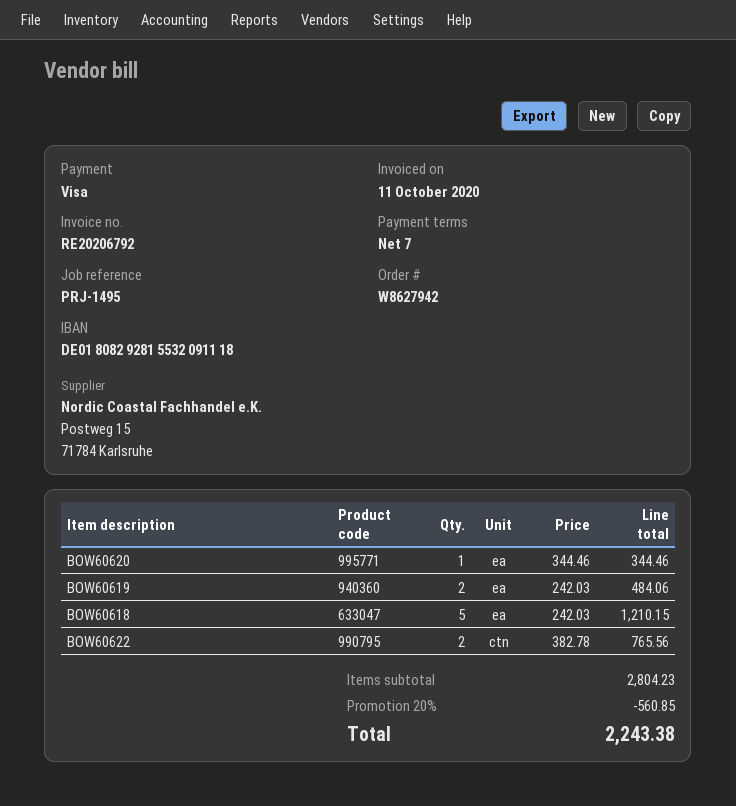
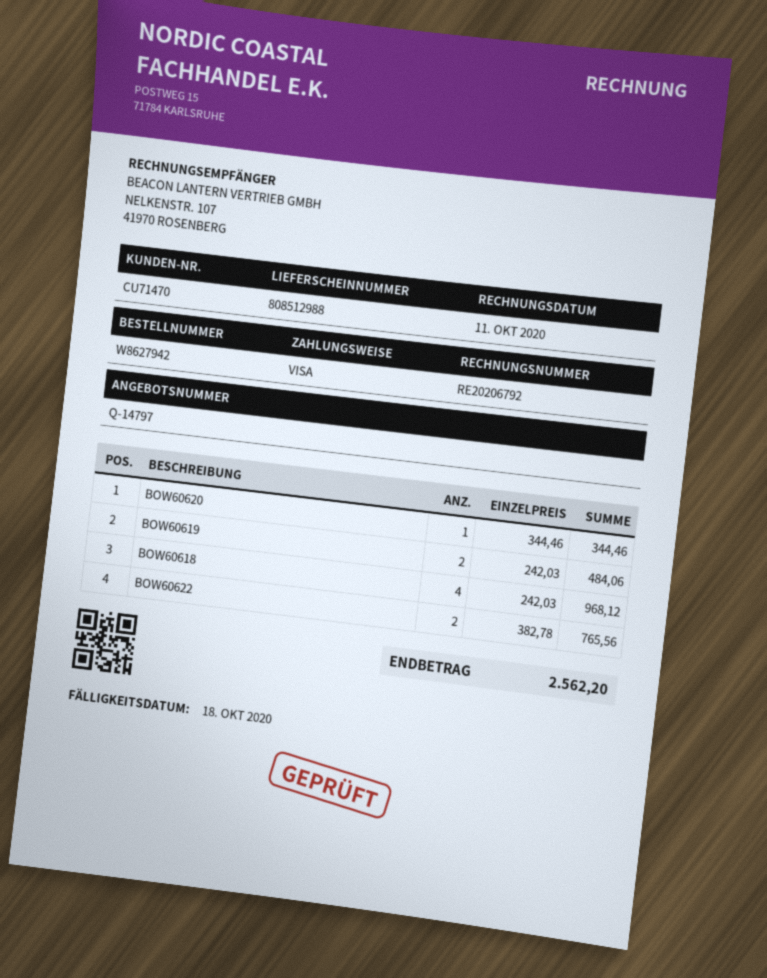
BOW60618: 5 x 242.03 = 1210.15 -> 4 x 242.03 = 968.12
discount: 20% = 560.85 -> none
total: 2243.38 -> 2562.20

